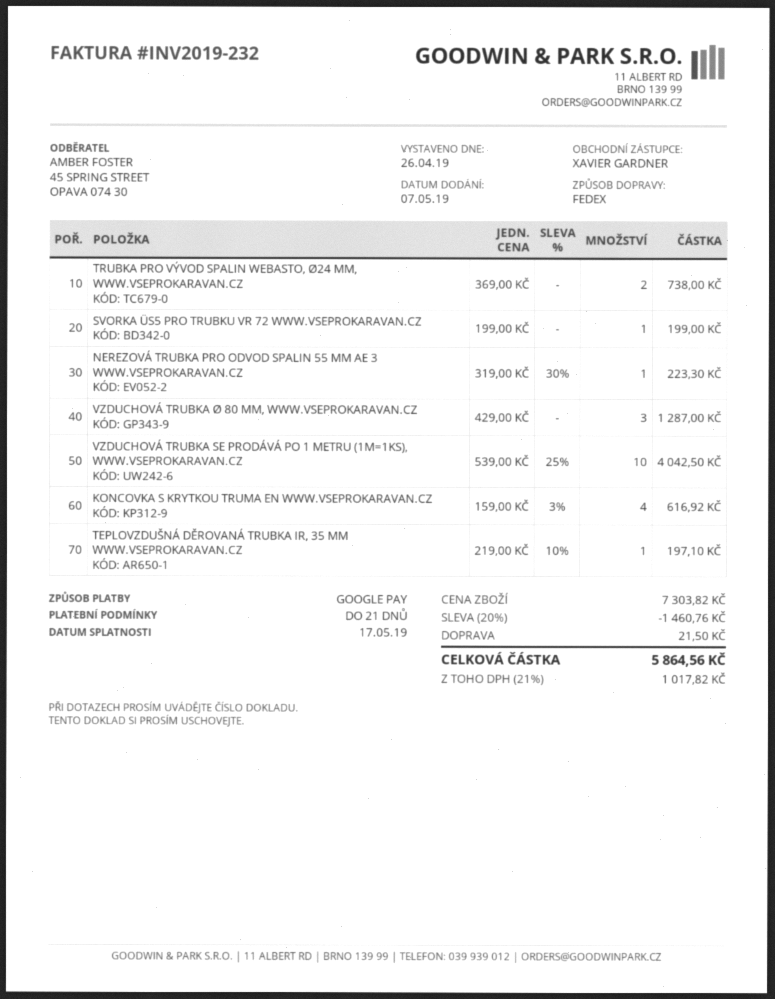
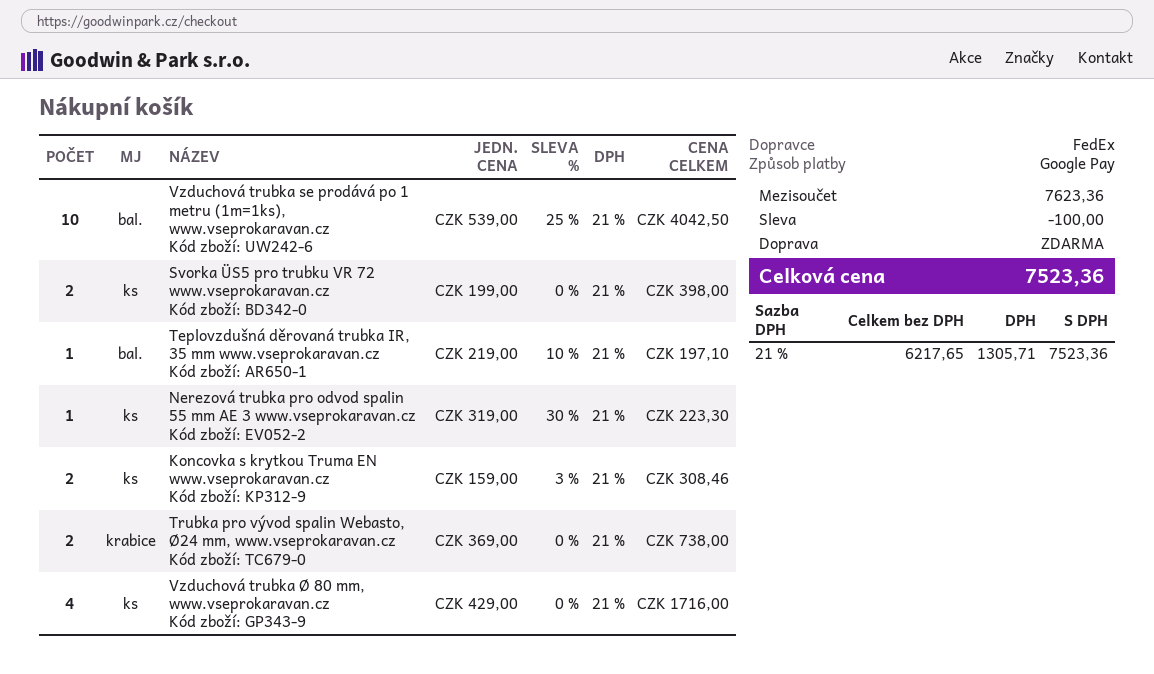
SVORKA ÜS5 PRO TRUBKU VR 72 WWW.VSEPROKARAVAN.CZ: 1 x 199.00 = 199.00 -> 2 x 199.00 = 398.00
VZDUCHOVÁ TRUBKA Ø 80 MM, WWW.VSEPROKARAVAN.CZ: 3 x 429.00 = 1287.00 -> 4 x 429.00 = 1716.00
KONCOVKA S KRYTKOU TRUMA EN WWW.VSEPROKARAVAN.CZ: 4 x 159.00 - 3% = 616.92 -> 2 x 159.00 - 3% = 308.46
subtotal: 7303.82 -> 7623.36
discount: 1460.76 -> 100.00
shipping: 21.50 -> 0.00
tax: 21% = 1017.82 -> 21% = 1305.71
total: 5864.56 -> 7523.36

